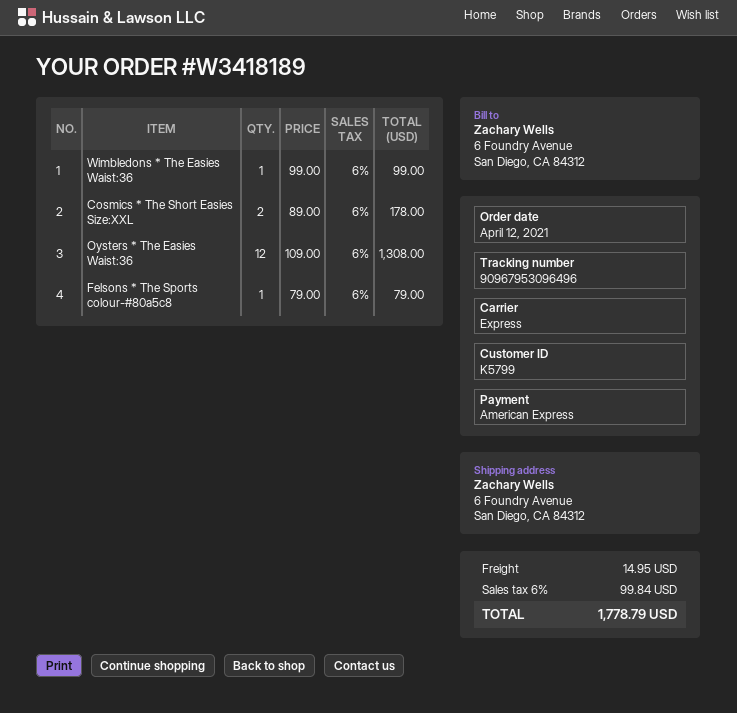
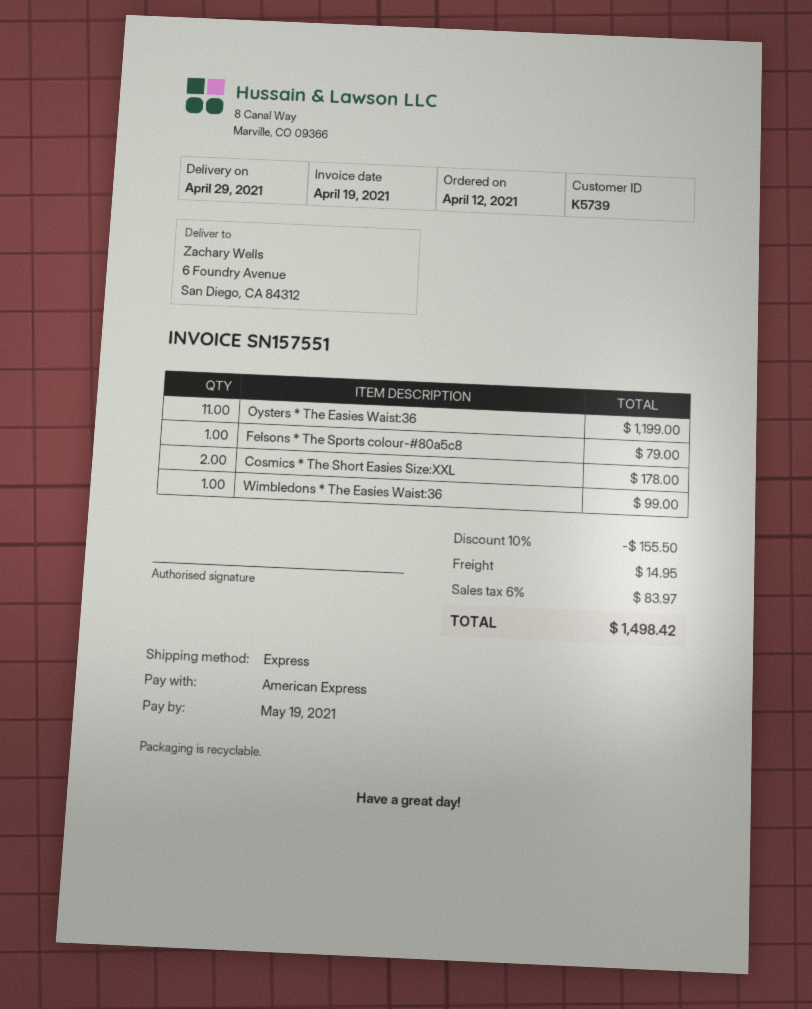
customer number: K5799 -> K5739
Oysters * The Easies Waist:36: 12 for 1308.00 -> 11 for 1199.00
discount: none -> 10% = 155.50
tax: 6% = 99.84 -> 6% = 83.97
total: 1778.79 -> 1498.42

